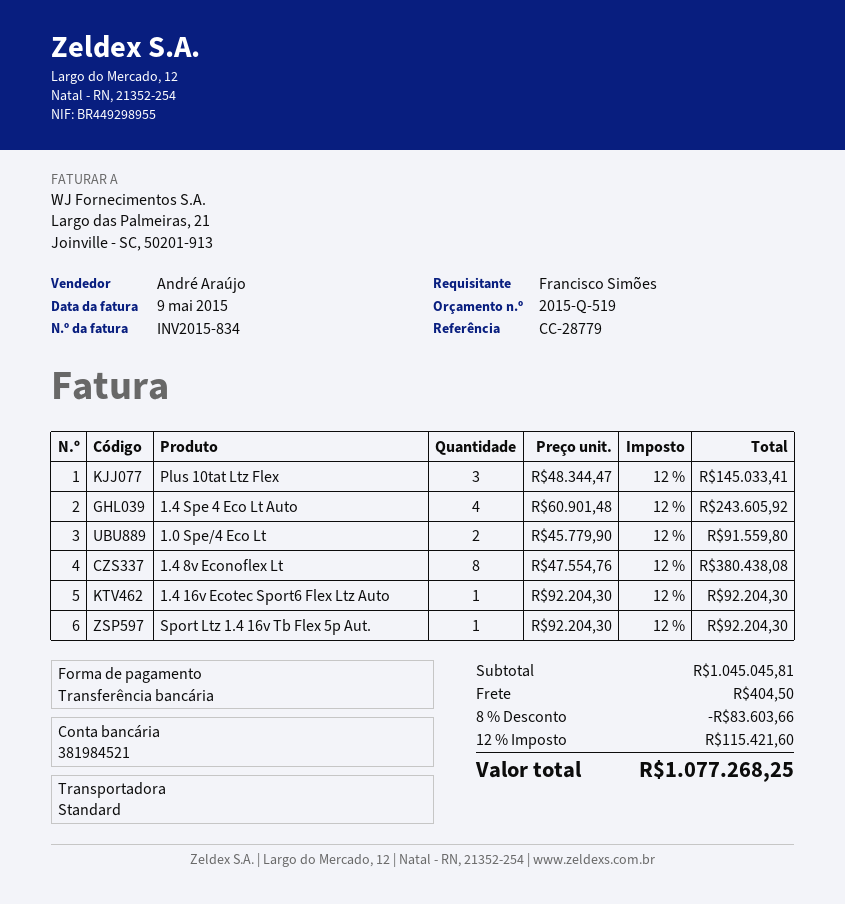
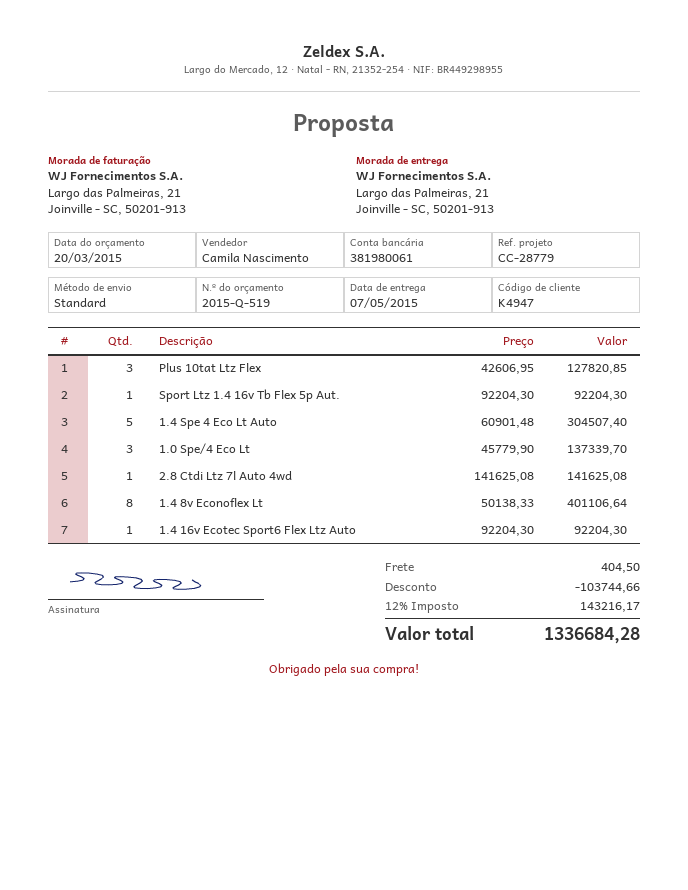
sales rep: André Araújo -> Camila Nascimento
bank account: 381984521 -> 381980061
Plus 10tat Ltz Flex: 3 x 48344.47 = 145033.41 -> 3 x 42606.95 = 127820.85
1.4 Spe 4 Eco Lt Auto: 4 x 60901.48 = 243605.92 -> 5 x 60901.48 = 304507.40
1.0 Spe/4 Eco Lt: 2 x 45779.90 = 91559.80 -> 3 x 45779.90 = 137339.70
1.4 8v Econoflex Lt: 8 x 47554.76 = 380438.08 -> 8 x 50138.33 = 401106.64
2.8 Ctdi Ltz 7l Auto 4wd: none -> 1 x 141625.08 = 141625.08
discount: 83603.66 -> 103744.66
tax: 12% = 115421.60 -> 12% = 143216.17
total: 1077268.25 -> 1336684.28

